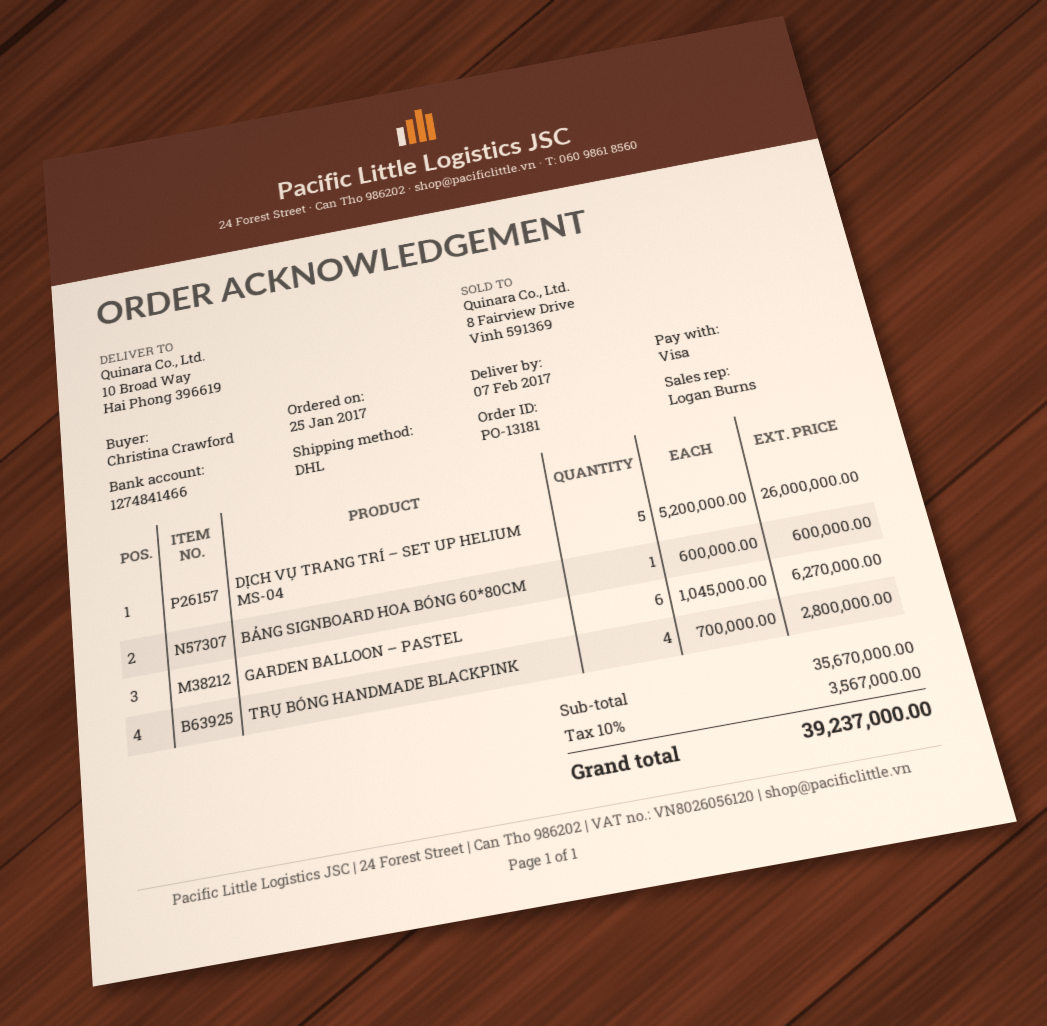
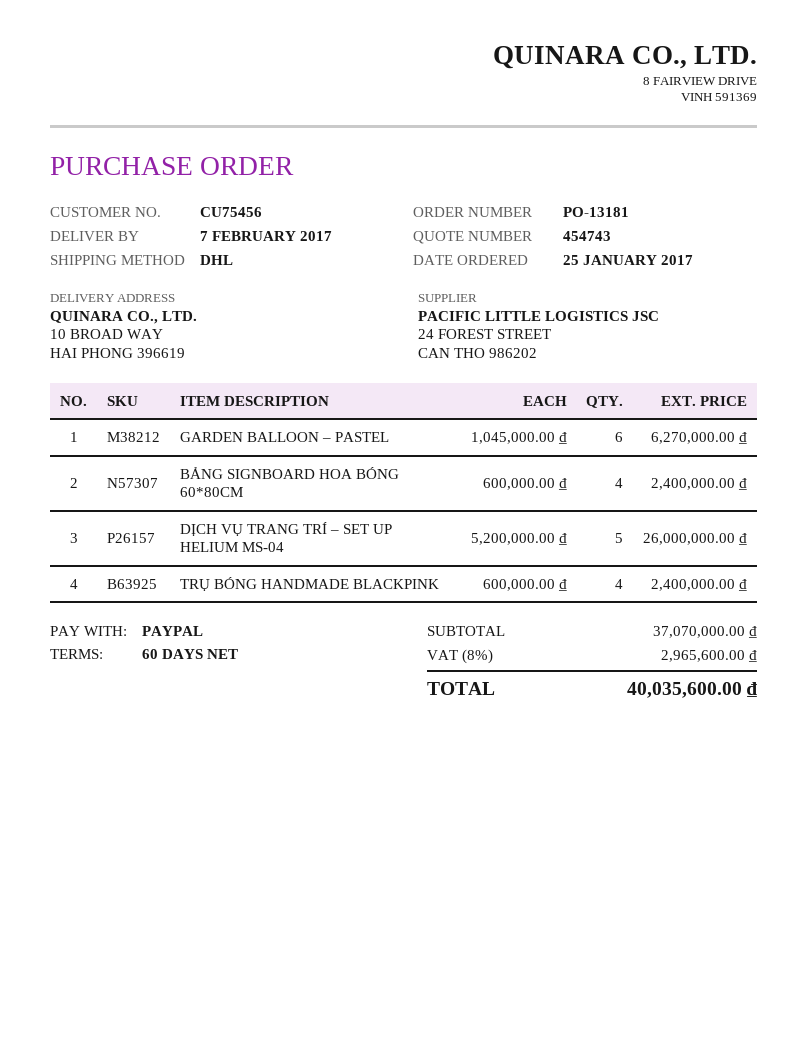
payment method: Visa -> PayPal
BẢNG SIGNBOARD HOA BÓNG 60*80CM: 1 x 600000.00 = 600000.00 -> 4 x 600000.00 = 2400000.00
TRỤ BÓNG HANDMADE BLACKPINK: 4 x 700000.00 = 2800000.00 -> 4 x 600000.00 = 2400000.00
subtotal: 35670000.00 -> 37070000.00
tax: 10% = 3567000.00 -> 8% = 2965600.00
total: 39237000.00 -> 40035600.00

